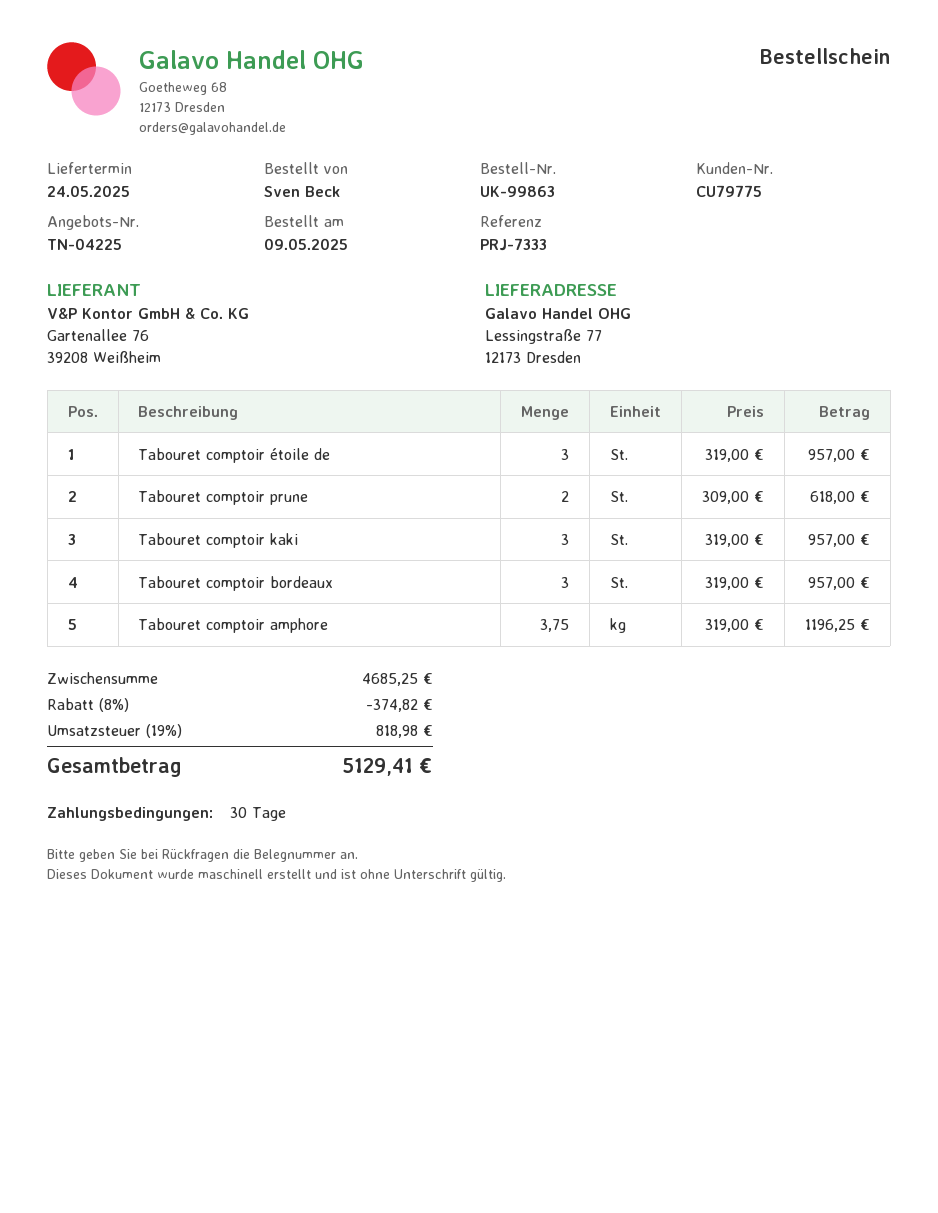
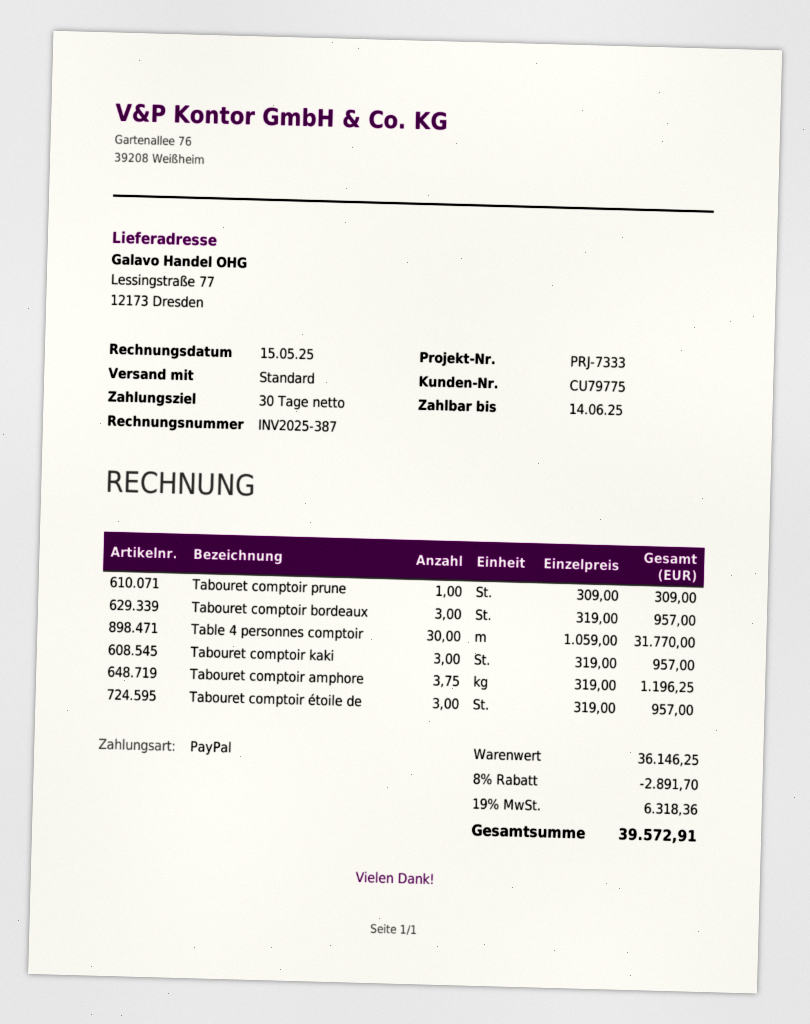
Tabouret comptoir prune: 2 x 309.00 = 618.00 -> 1 x 309.00 = 309.00
Table 4 personnes comptoir: none -> 30 x 1059.00 = 31770.00
subtotal: 4685.25 -> 36146.25
discount: 8% = 374.82 -> 8% = 2891.70
tax: 19% = 818.98 -> 19% = 6318.36
total: 5129.41 -> 39572.91

